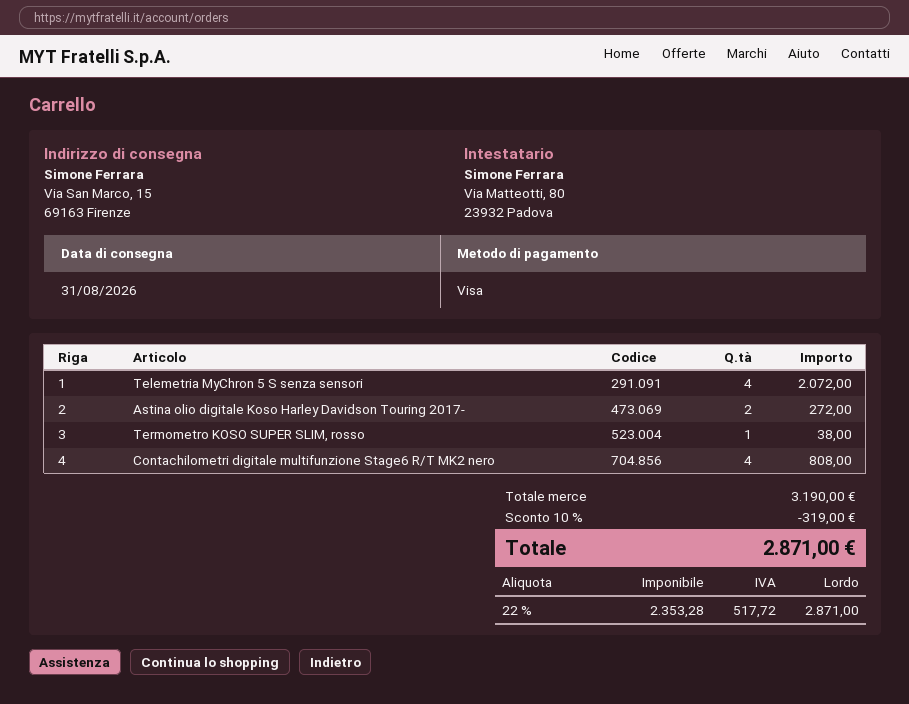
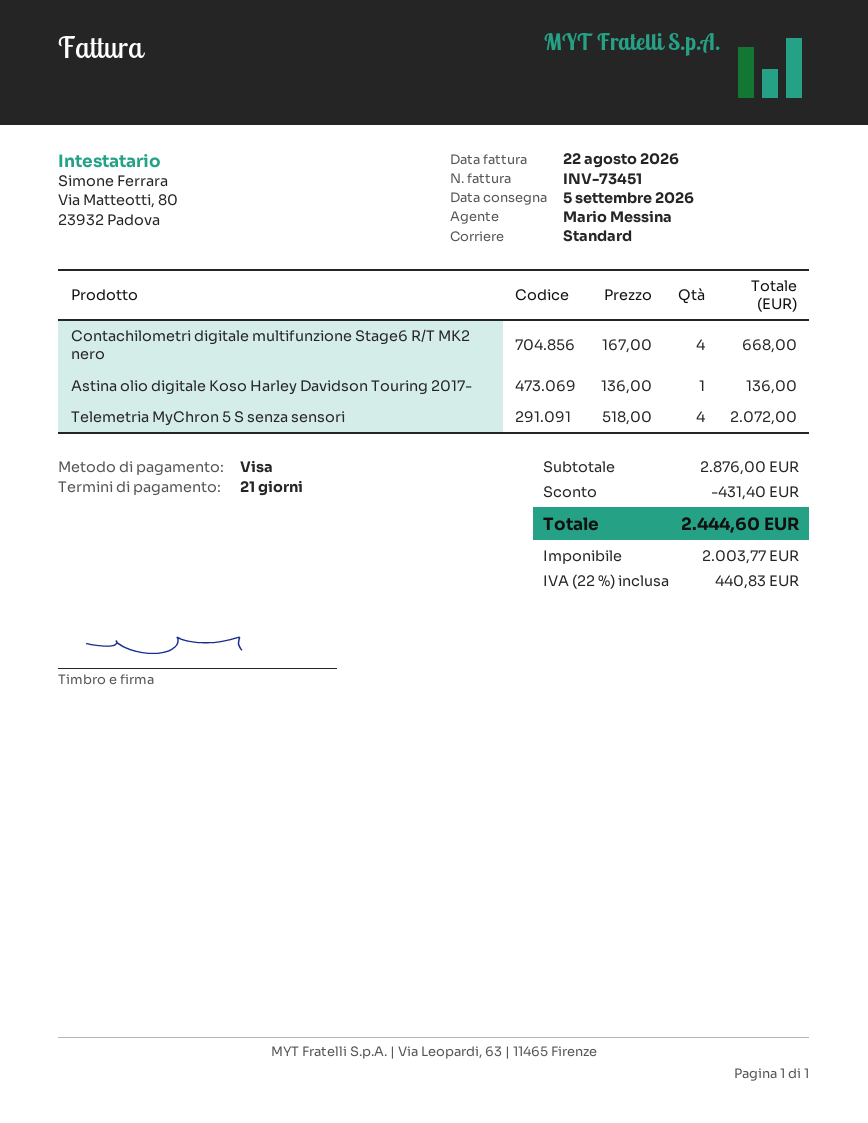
delivery date: 2026-08-31 -> 2026-09-05
Astina olio digitale Koso Harley Davidson Touring 2017-: 2 for 272.00 -> 1 for 136.00
Termometro KOSO SUPER SLIM, rosso: 1 for 38.00 -> none
Contachilometri digitale multifunzione Stage6 R/T MK2 nero: 4 for 808.00 -> 4 for 668.00
subtotal: 3190.00 -> 2876.00
discount: 319.00 -> 431.40
net: 2353.28 -> 2003.77
tax: 22% = 517.72 -> 22% = 440.83
total: 2871.00 -> 2444.60

